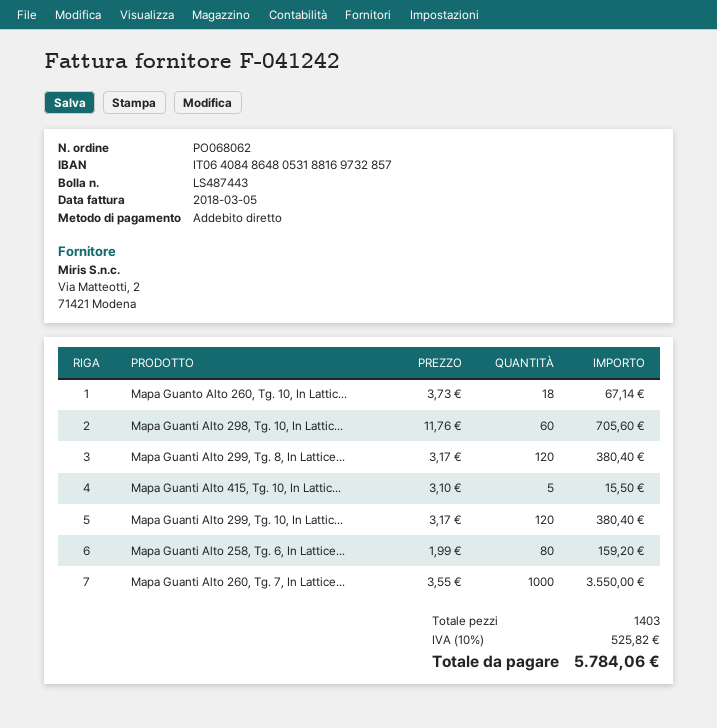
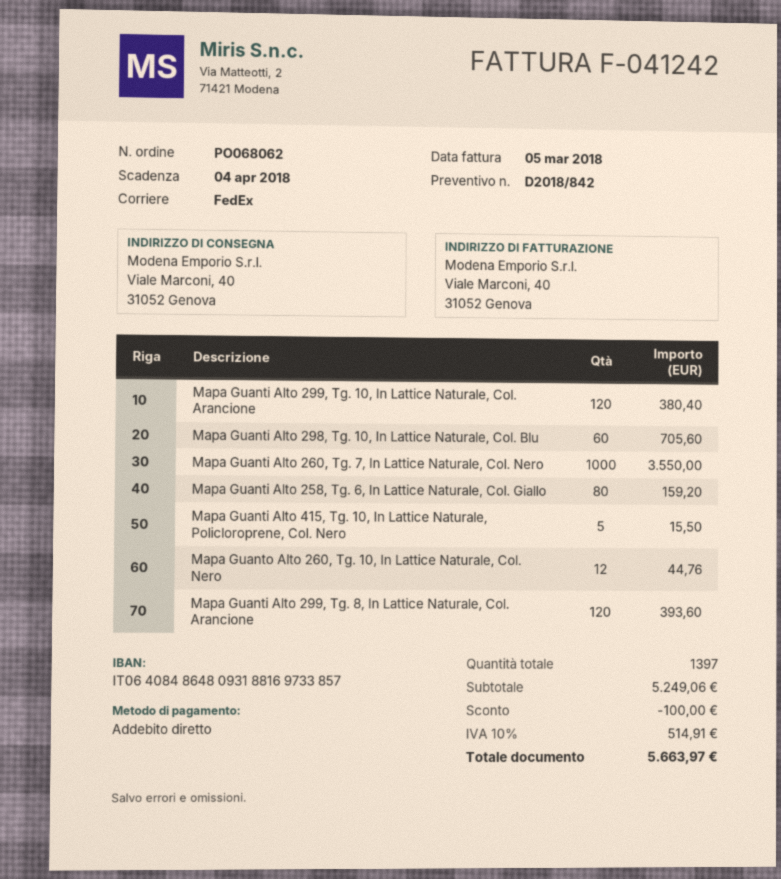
bank account: IT0640848648053188169732857 -> IT0640848648093188169733857
Mapa Guanto Alto 260, Tg. 10, In Lattic...: 18 for 67.14 -> 12 for 44.76
Mapa Guanti Alto 299, Tg. 8, In Lattice...: 120 for 380.40 -> 120 for 393.60
total quantity: 1403 -> 1397
discount: none -> 100.00
tax: 10% = 525.82 -> 10% = 514.91
total: 5784.06 -> 5663.97

